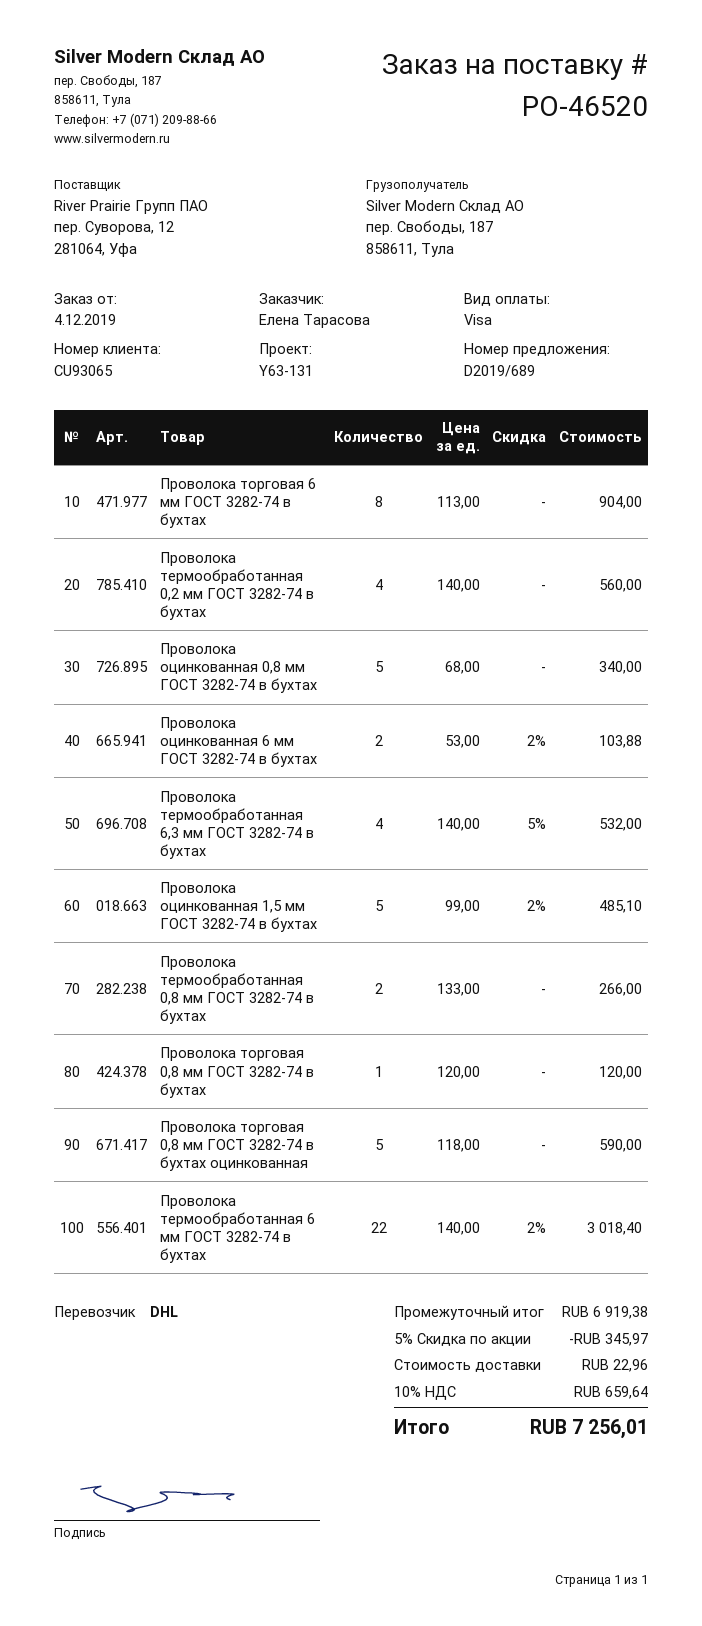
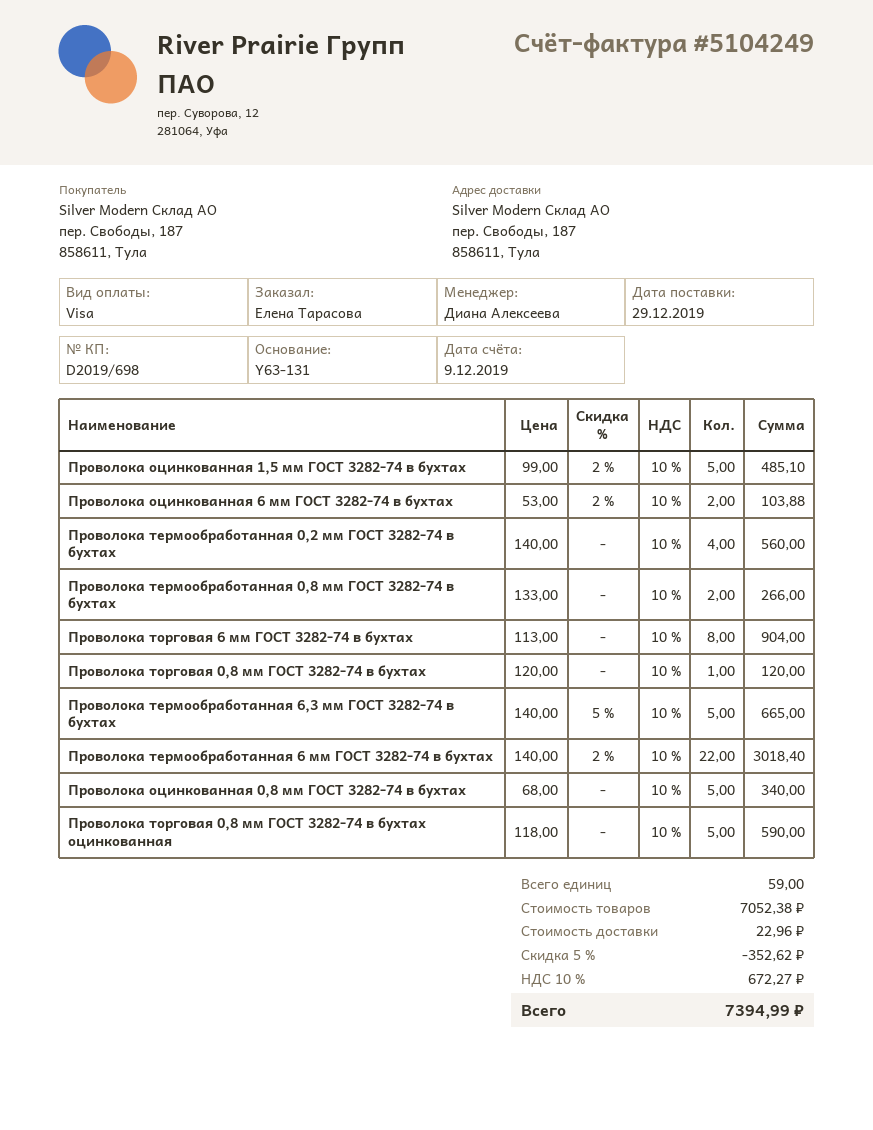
quote number: D2019/689 -> D2019/698
Проволока термообработанная 6,3 мм ГОСТ 3282-74 в бухтах: 4 x 140.00 - 5% = 532.00 -> 5 x 140.00 - 5% = 665.00
subtotal: 6919.38 -> 7052.38
discount: 5% = 345.97 -> 5% = 352.62
tax: 10% = 659.64 -> 10% = 672.27
total: 7256.01 -> 7394.99

